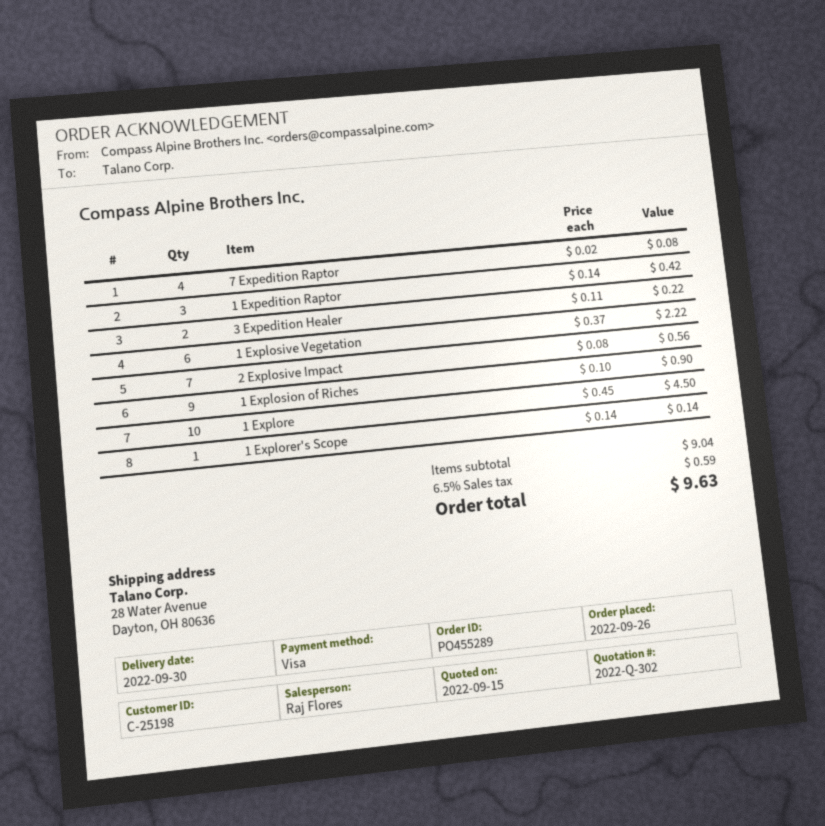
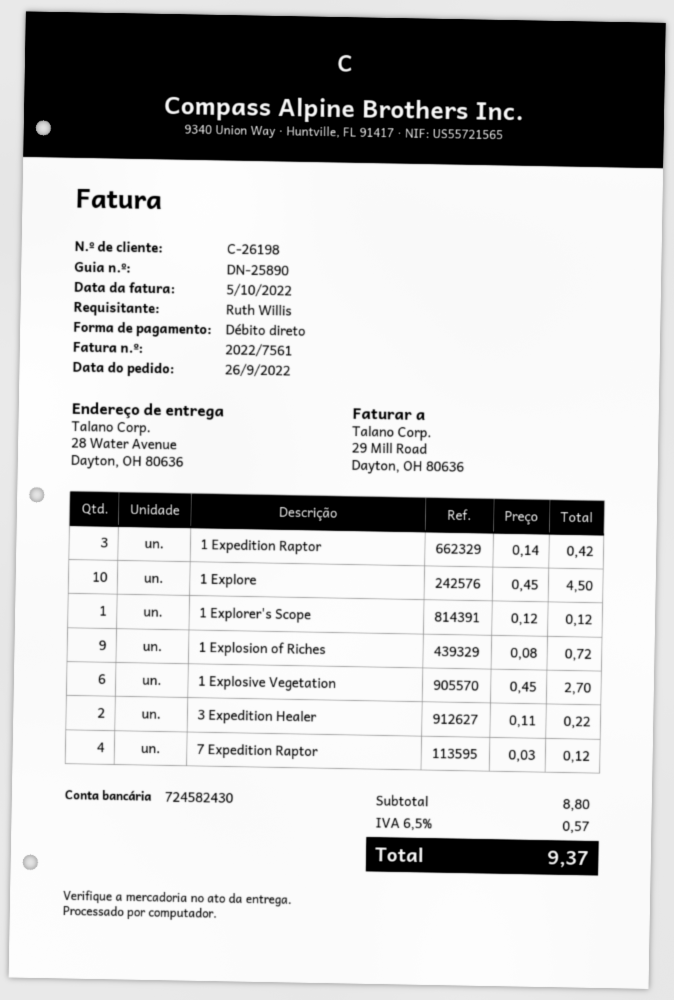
customer number: C-25198 -> C-26198
payment method: Visa -> direct debit
7 Expedition Raptor: 4 x 0.02 = 0.08 -> 4 x 0.03 = 0.12
1 Explosive Vegetation: 6 x 0.37 = 2.22 -> 6 x 0.45 = 2.70
2 Explosive Impact: 7 x 0.08 = 0.56 -> none
1 Explosion of Riches: 9 x 0.10 = 0.90 -> 9 x 0.08 = 0.72
1 Explorer's Scope: 1 x 0.14 = 0.14 -> 1 x 0.12 = 0.12
subtotal: 9.04 -> 8.80
tax: 6.5% = 0.59 -> 6.5% = 0.57
total: 9.63 -> 9.37

